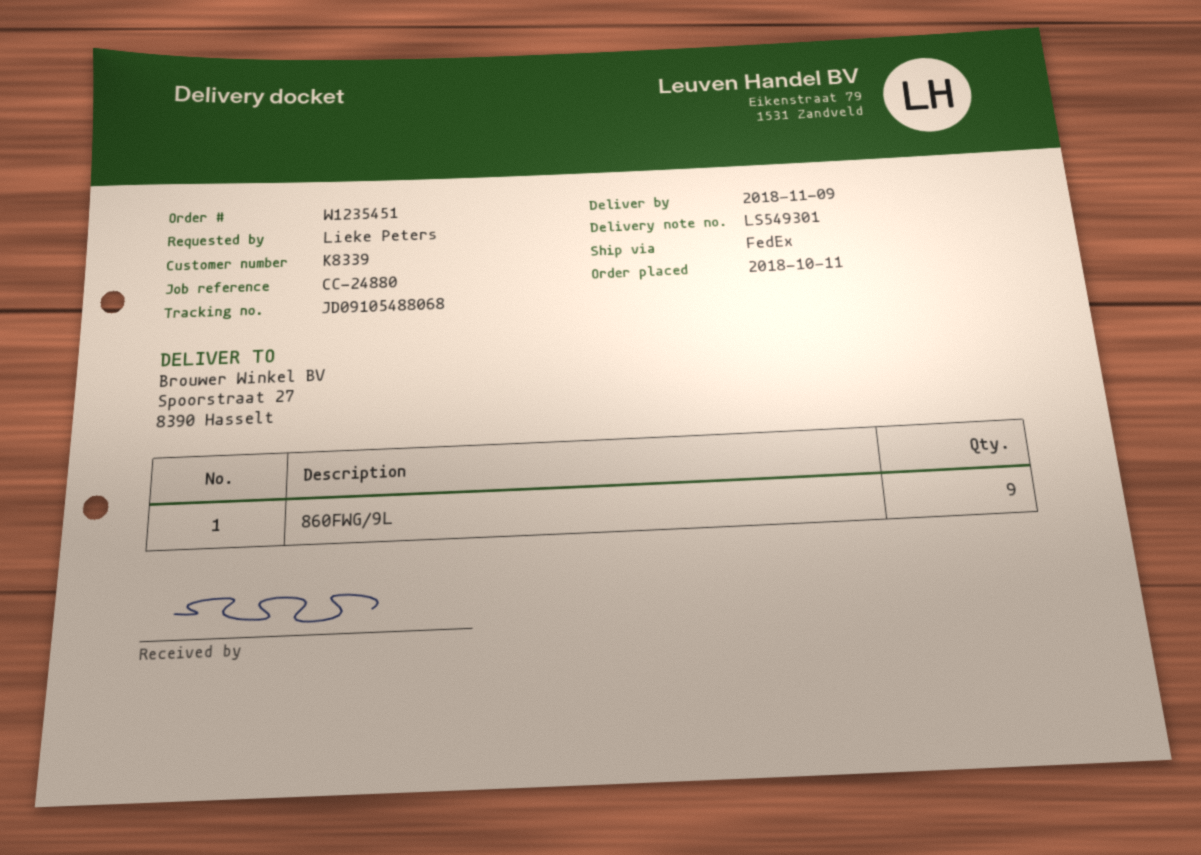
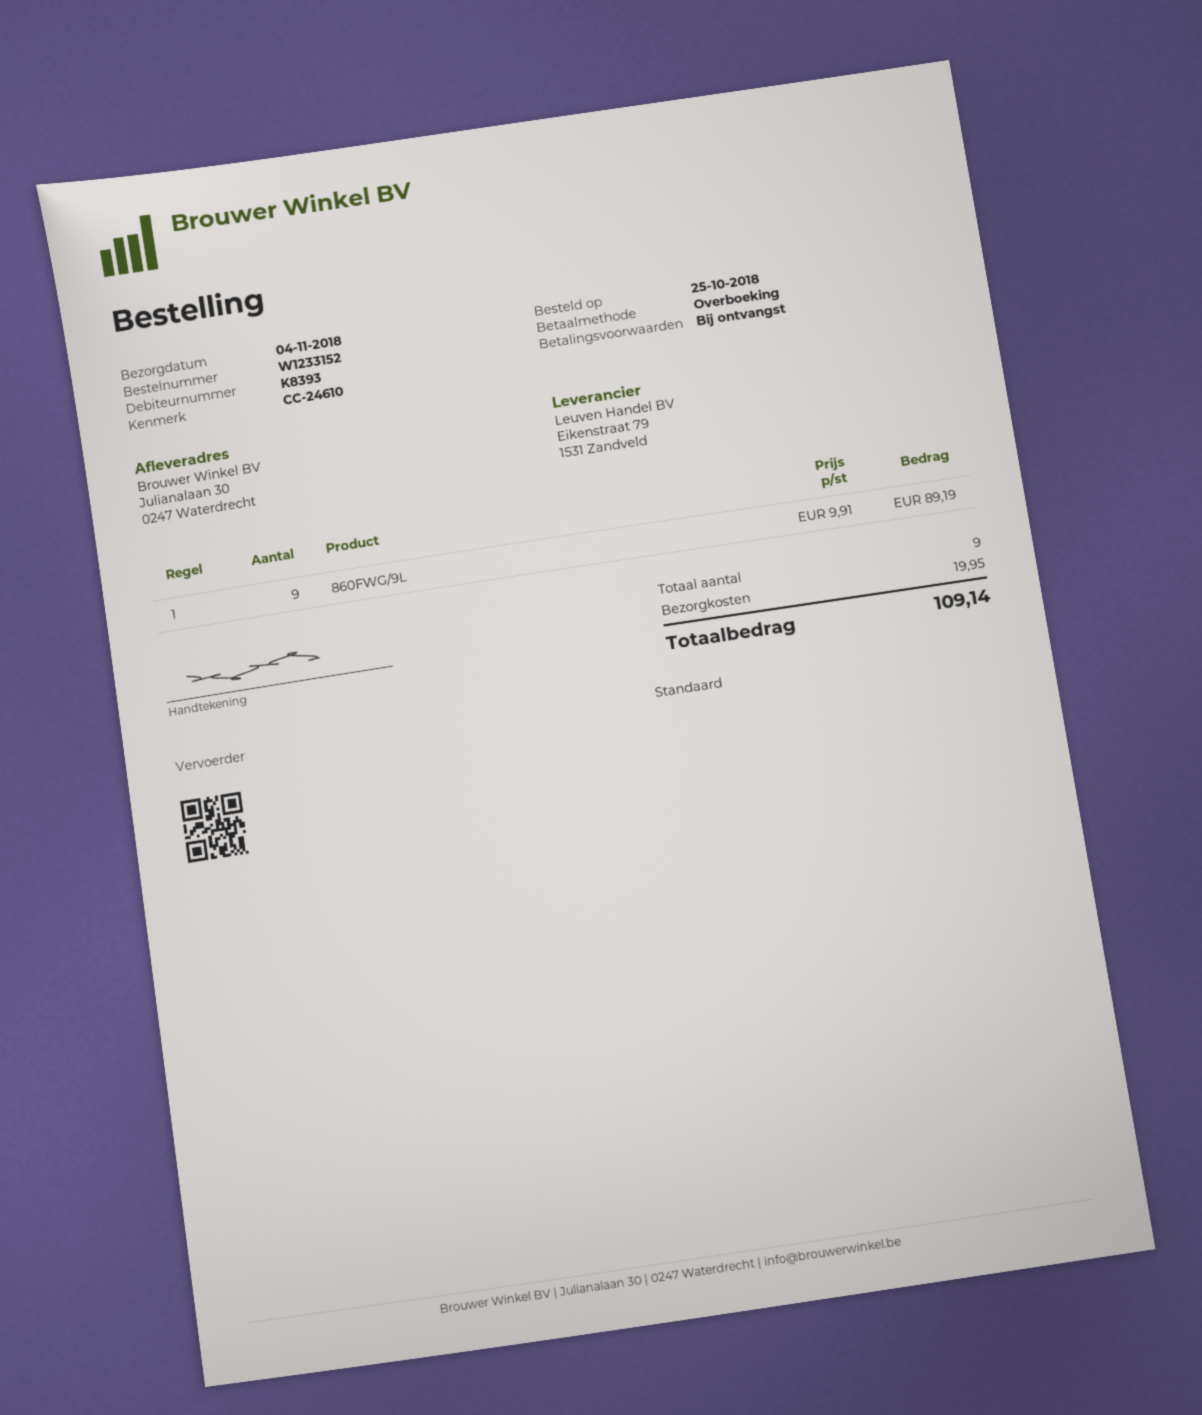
order number: W1235451 -> W1233152
order date: 2018-10-11 -> 2018-10-25
delivery date: 2018-11-09 -> 2018-11-04
customer number: K8339 -> K8393
reference: CC-24880 -> CC-24610
shipping method: FedEx -> standard
ship to: Spoorstraat 27, 8390 Hasselt -> Julianalaan 30, 0247 Waterdrecht

